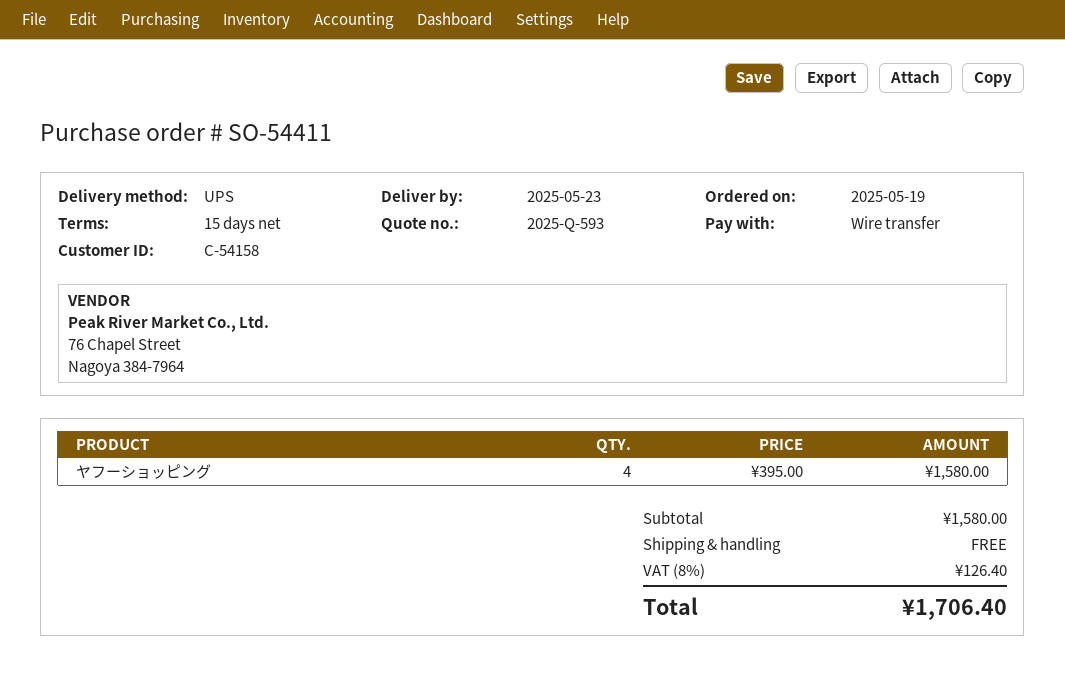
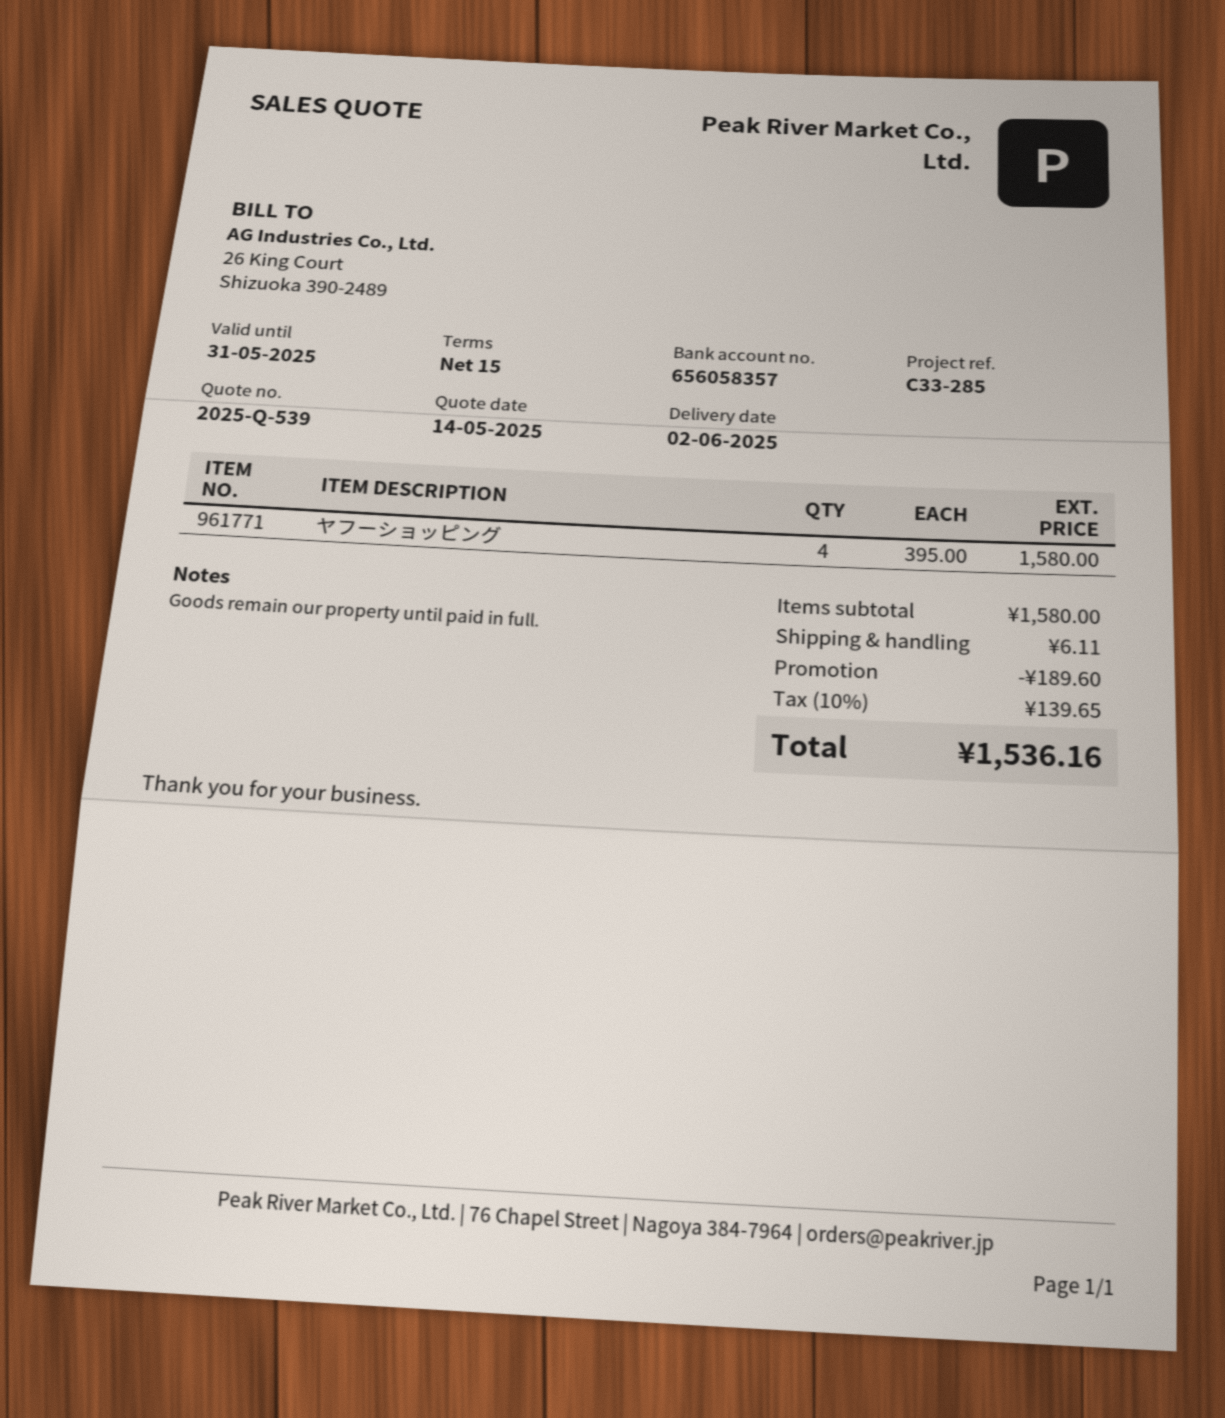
quote number: 2025-Q-593 -> 2025-Q-539
delivery date: 2025-05-23 -> 2025-06-02
discount: none -> 189.60
shipping: 0.00 -> 6.11
tax: 8% = 126.40 -> 10% = 139.65
total: 1706.40 -> 1536.16

